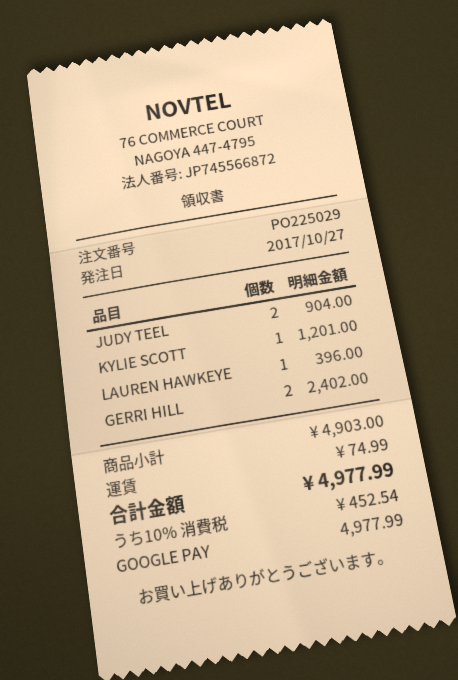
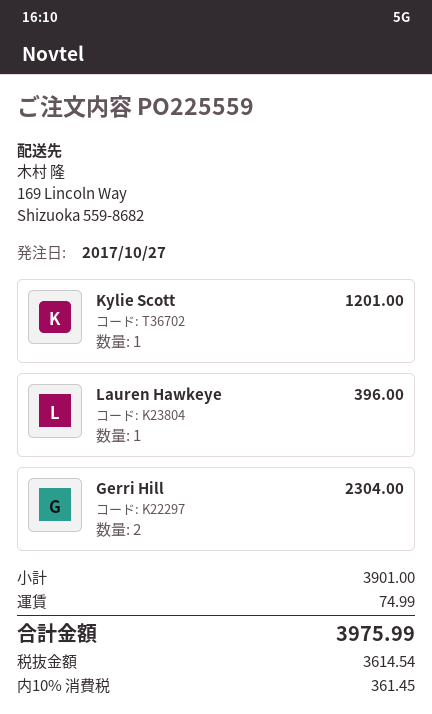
order number: PO225029 -> PO225559
JUDY TEEL: 2 for 904.00 -> none
GERRI HILL: 2 for 2402.00 -> 2 for 2304.00
subtotal: 4903.00 -> 3901.00
tax: 10% = 452.54 -> 10% = 361.45
total: 4977.99 -> 3975.99

